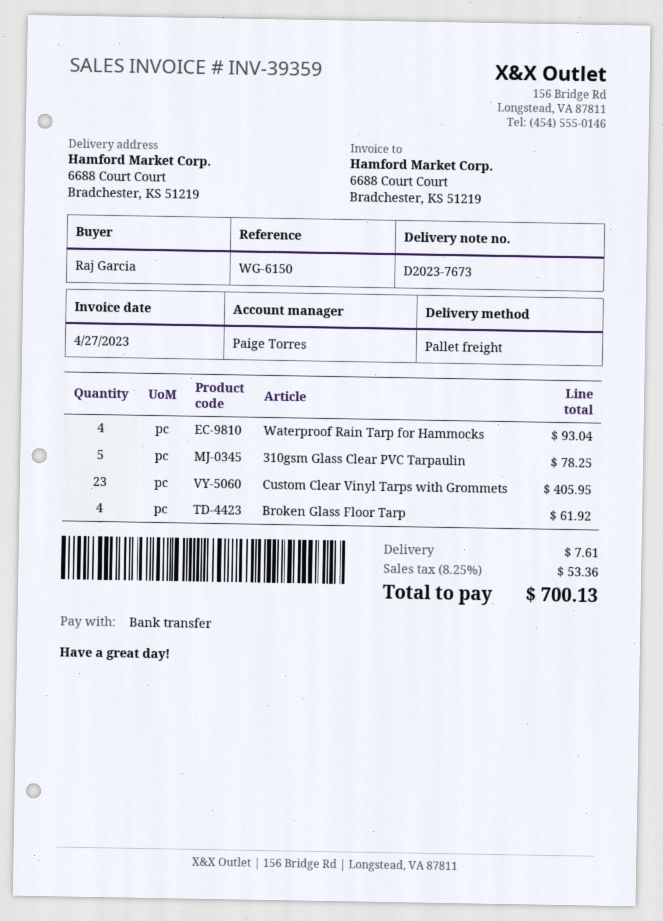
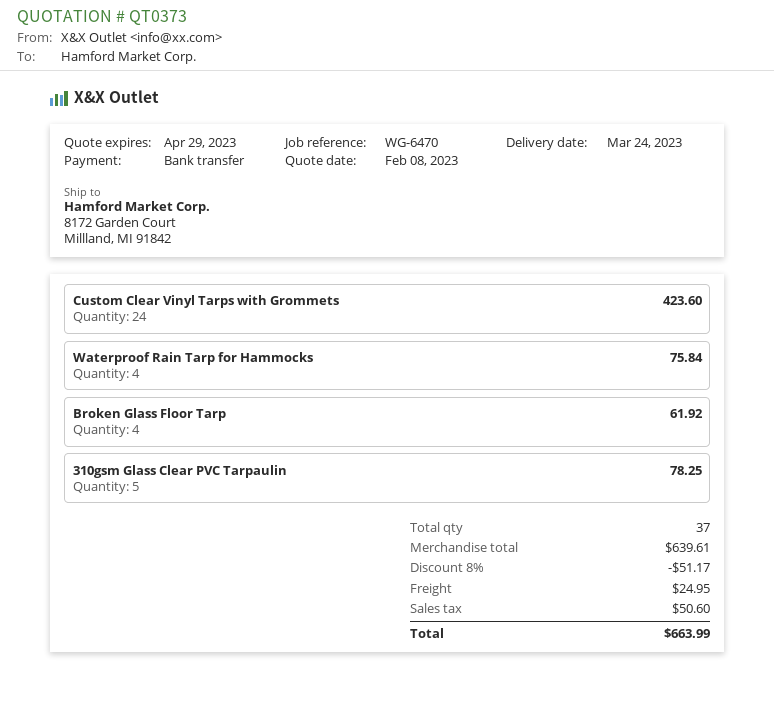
reference: WG-6150 -> WG-6470
ship to: 6688 Court Court, Bradchester, KS 51219 -> 8172 Garden Court, Millland, MI 91842
Waterproof Rain Tarp for Hammocks: 4 for 93.04 -> 4 for 75.84
Custom Clear Vinyl Tarps with Grommets: 23 for 405.95 -> 24 for 423.60
discount: none -> 8% = 51.17
shipping: 7.61 -> 24.95
tax: 53.36 -> 50.60
total: 700.13 -> 663.99

